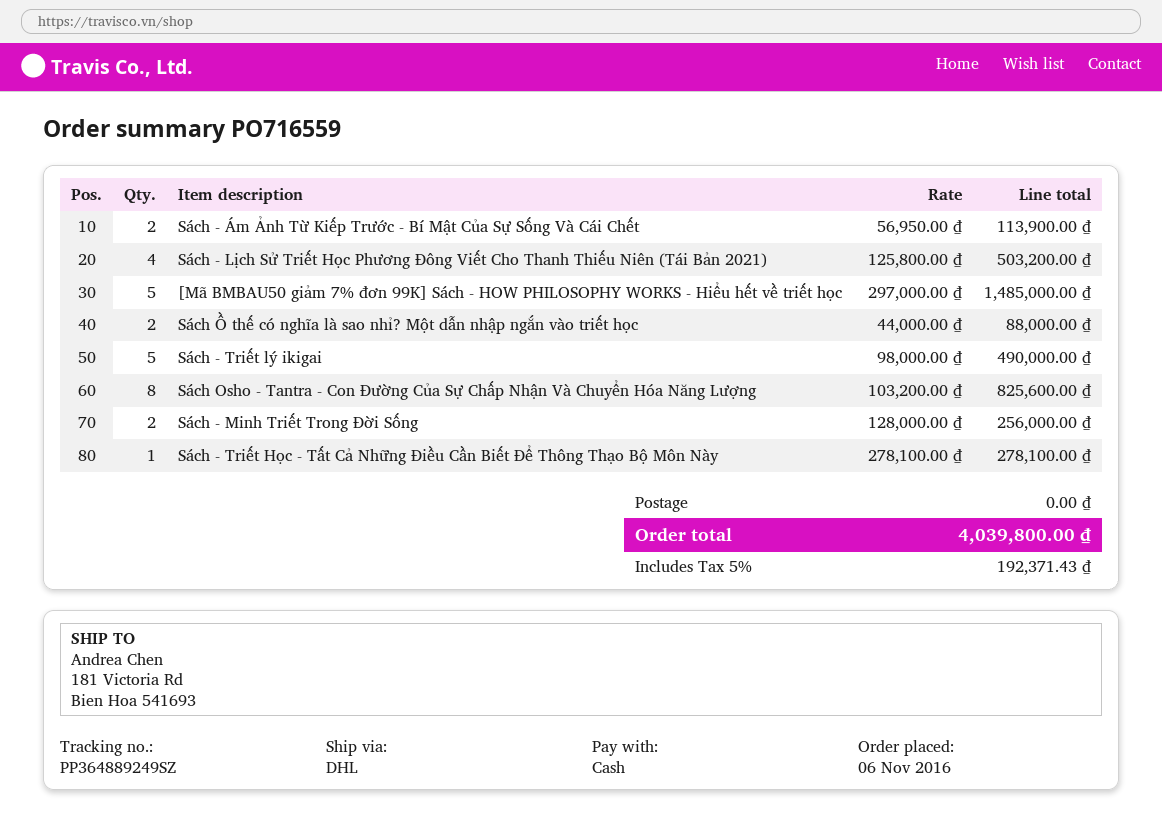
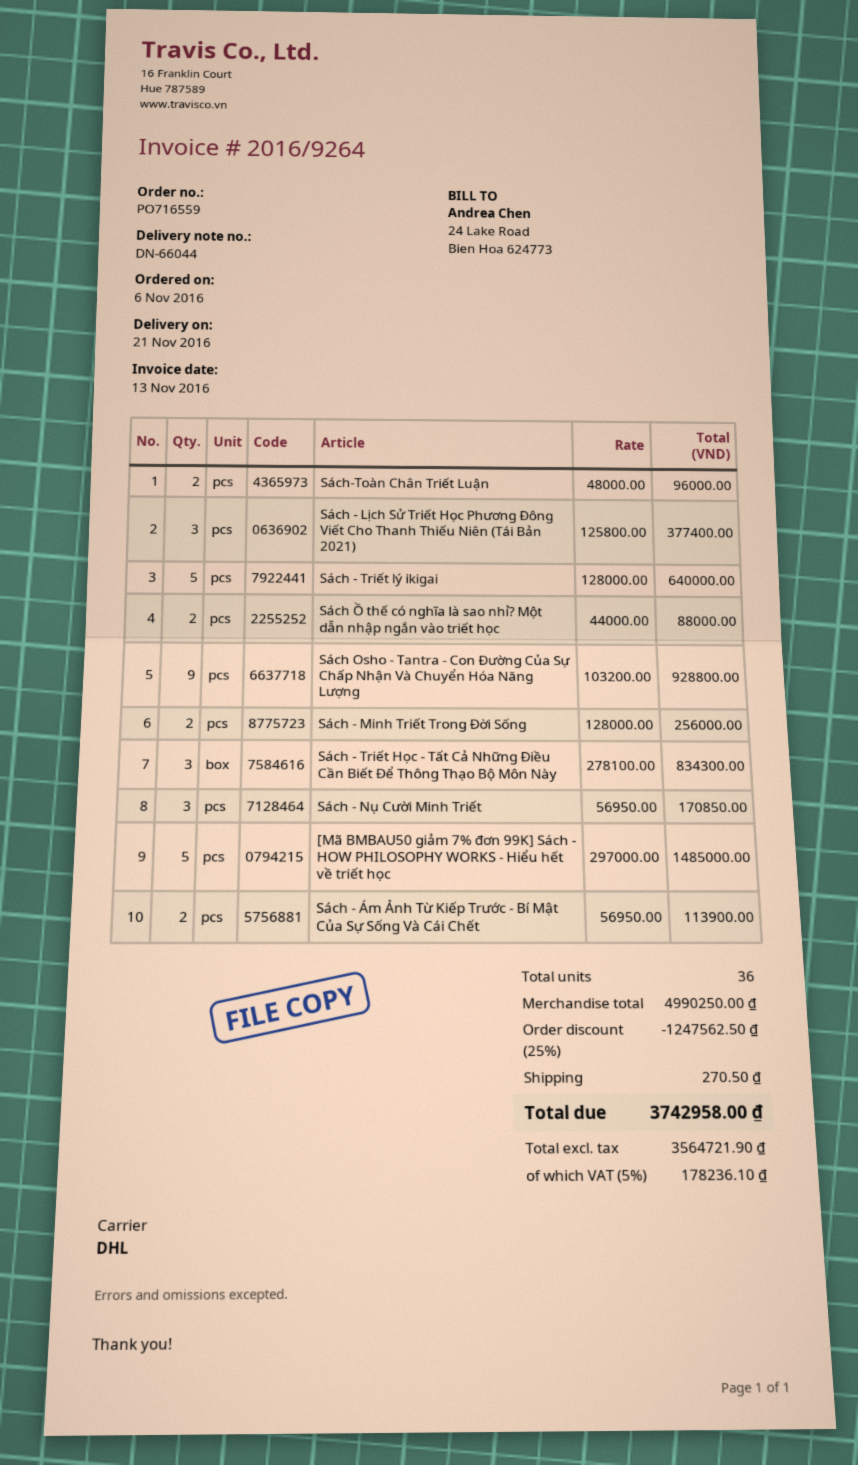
Sách - Lịch Sử Triết Học Phương Đông Viết Cho Thanh Thiếu Niên (Tái Bản 2021): 4 x 125800.00 = 503200.00 -> 3 x 125800.00 = 377400.00
Sách - Triết lý ikigai: 5 x 98000.00 = 490000.00 -> 5 x 128000.00 = 640000.00
Sách Osho - Tantra - Con Đường Của Sự Chấp Nhận Và Chuyển Hóa Năng Lượng: 8 x 103200.00 = 825600.00 -> 9 x 103200.00 = 928800.00
Sách - Triết Học - Tất Cả Những Điều Cần Biết Để Thông Thạo Bộ Môn Này: 1 x 278100.00 = 278100.00 -> 3 x 278100.00 = 834300.00
Sách-Toàn Chân Triết Luận: none -> 2 x 48000.00 = 96000.00
Sách - Nụ Cười Minh Triết: none -> 3 x 56950.00 = 170850.00
discount: none -> 25% = 1247562.50
shipping: 0.00 -> 270.50
tax: 5% = 192371.43 -> 5% = 178236.10
total: 4039800.00 -> 3742958.00

